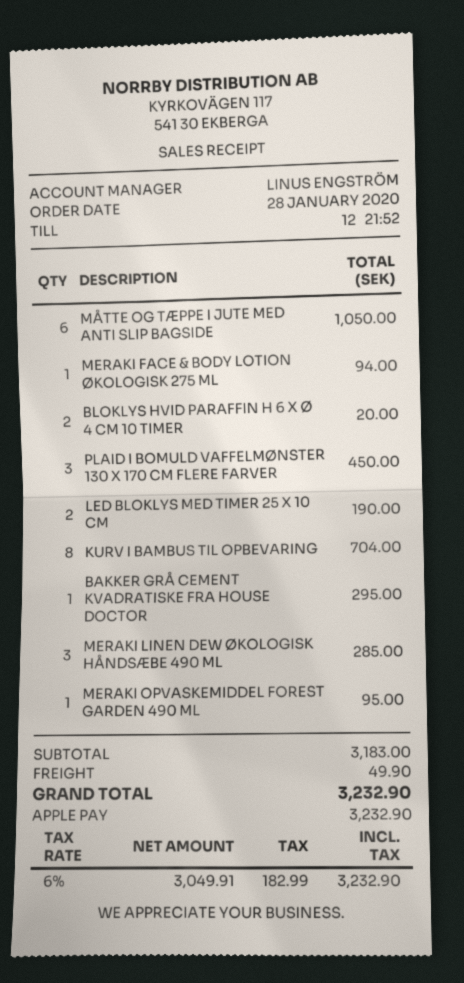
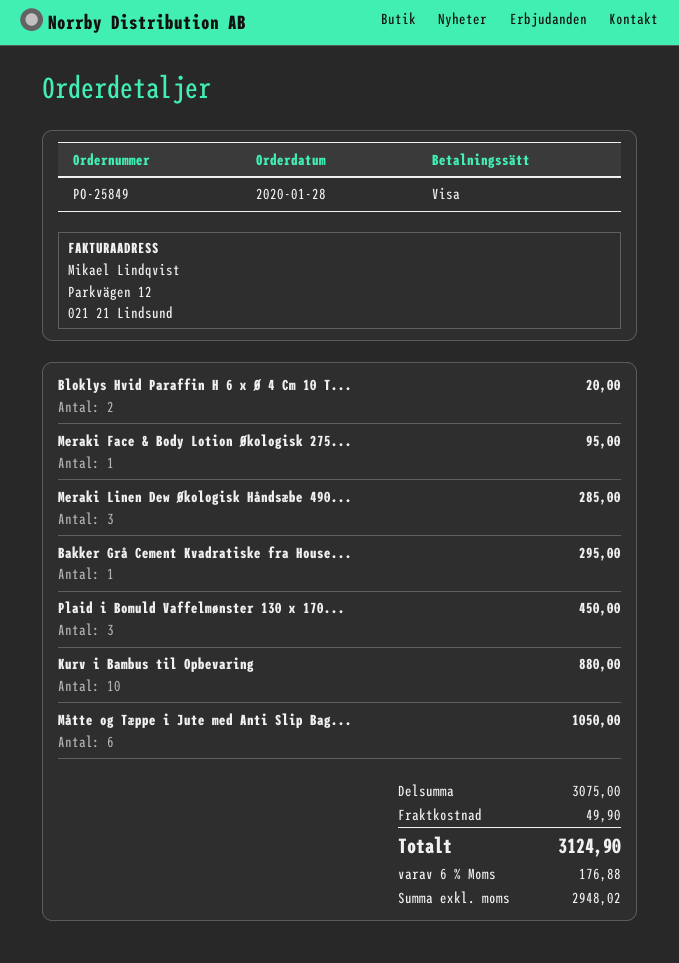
payment method: Apple Pay -> Visa
MERAKI FACE & BODY LOTION ØKOLOGISK 275 ML: 1 for 94.00 -> 1 for 95.00
LED BLOKLYS MED TIMER 25 X 10 CM: 2 for 190.00 -> none
KURV I BAMBUS TIL OPBEVARING: 8 for 704.00 -> 10 for 880.00
MERAKI OPVASKEMIDDEL FOREST GARDEN 490 ML: 1 for 95.00 -> none
subtotal: 3183.00 -> 3075.00
net: 3049.91 -> 2948.02
tax: 6% = 182.99 -> 6% = 176.88
total: 3232.90 -> 3124.90

